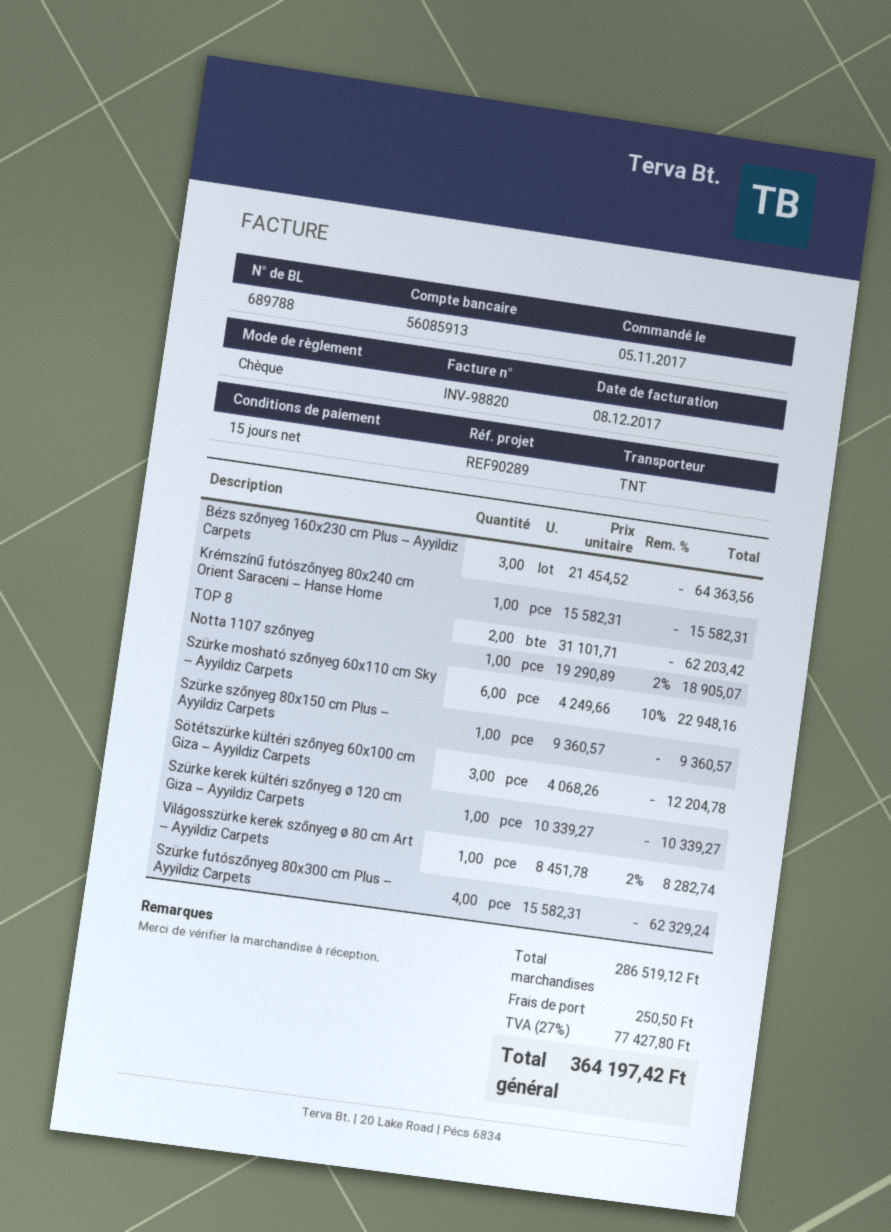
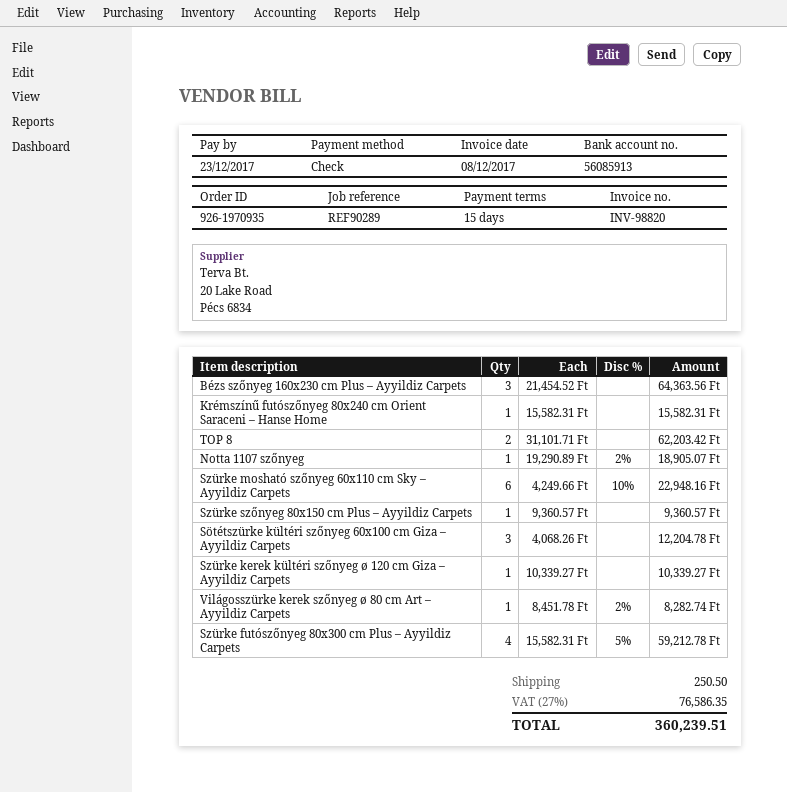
Szürke futószőnyeg 80x300 cm Plus – Ayyildiz Carpets: 4 x 15582.31 = 62329.24 -> 4 x 15582.31 - 5% = 59212.78
tax: 27% = 77427.80 -> 27% = 76586.35
total: 364197.42 -> 360239.51

